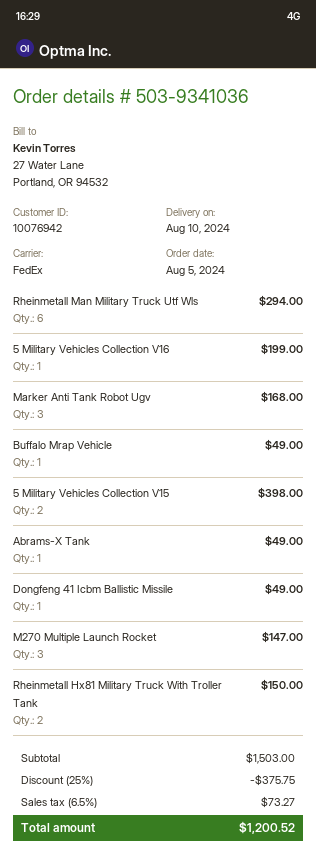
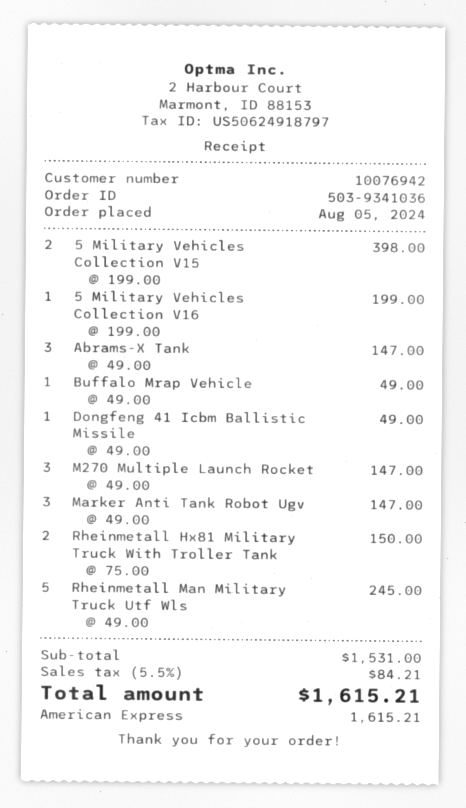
Rheinmetall Man Military Truck Utf Wls: 6 for 294.00 -> 5 for 245.00
Marker Anti Tank Robot Ugv: 3 for 168.00 -> 3 for 147.00
Abrams-X Tank: 1 for 49.00 -> 3 for 147.00
subtotal: 1503.00 -> 1531.00
discount: 25% = 375.75 -> none
tax: 6.5% = 73.27 -> 5.5% = 84.21
total: 1200.52 -> 1615.21

